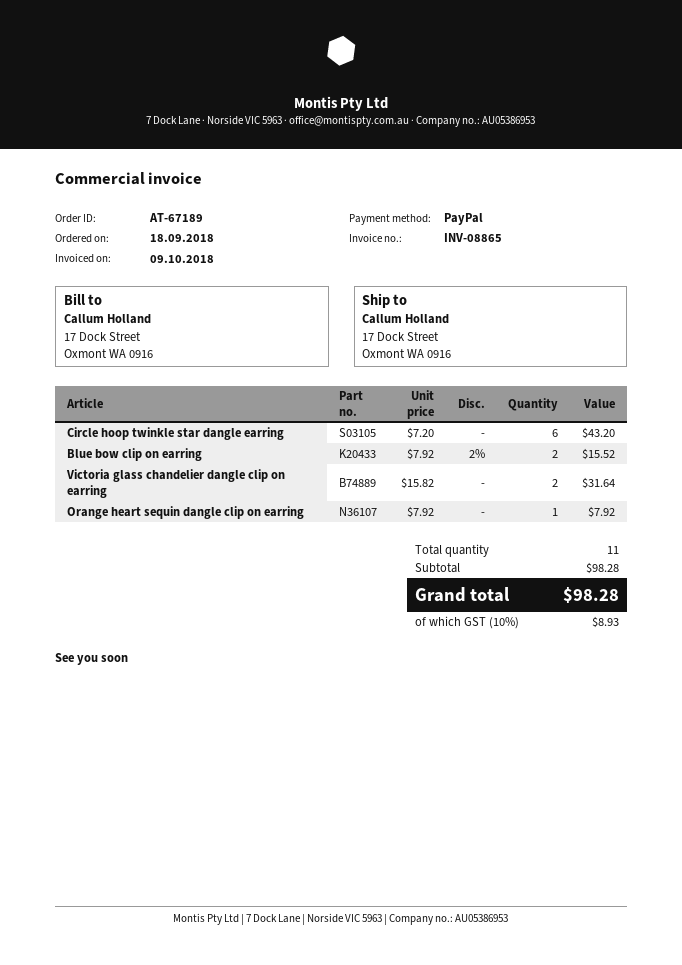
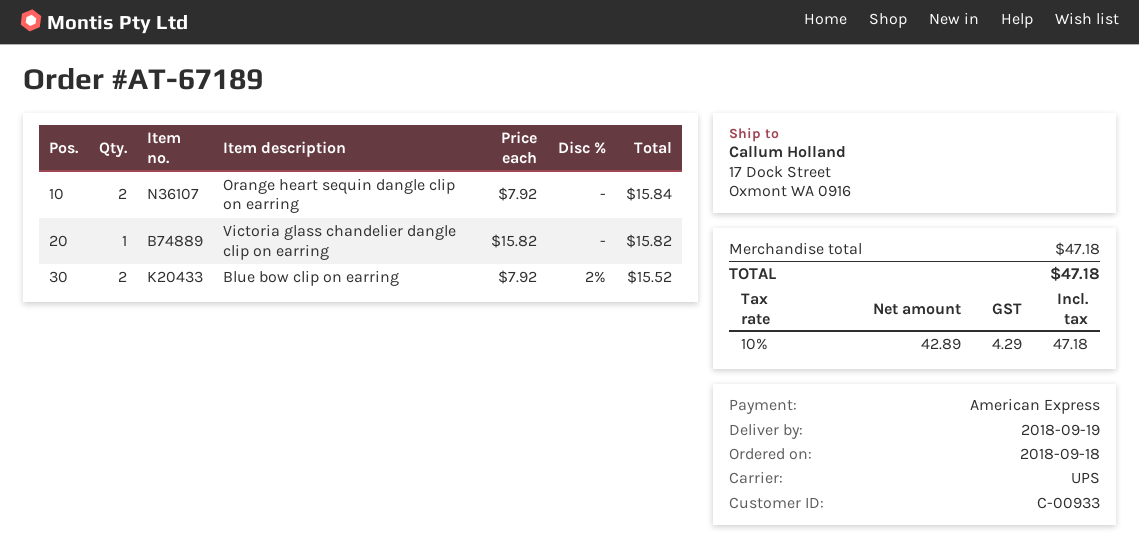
payment method: PayPal -> American Express
Circle hoop twinkle star dangle earring: 6 x 7.20 = 43.20 -> none
Victoria glass chandelier dangle clip on earring: 2 x 15.82 = 31.64 -> 1 x 15.82 = 15.82
Orange heart sequin dangle clip on earring: 1 x 7.92 = 7.92 -> 2 x 7.92 = 15.84
subtotal: 98.28 -> 47.18
tax: 10% = 8.93 -> 10% = 4.29
total: 98.28 -> 47.18

